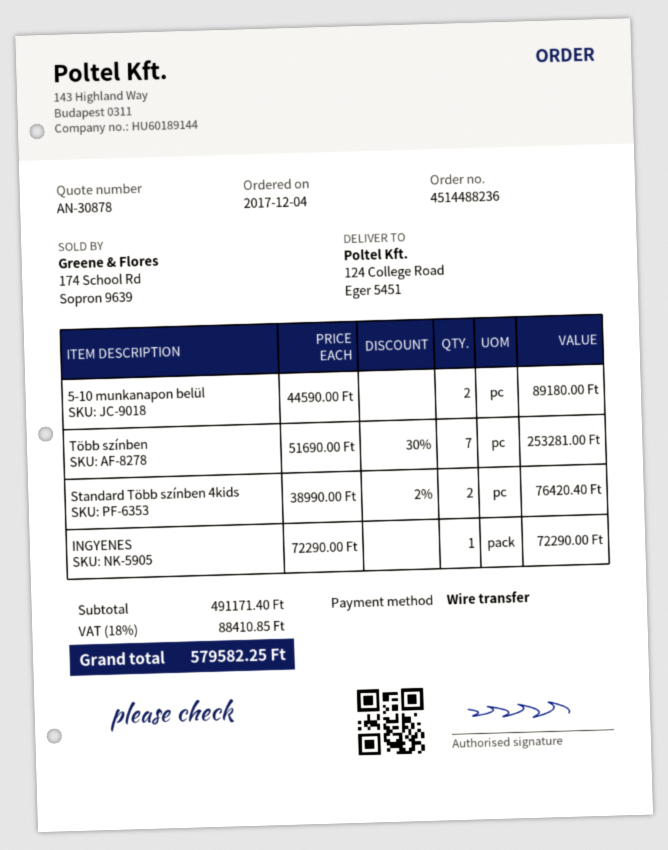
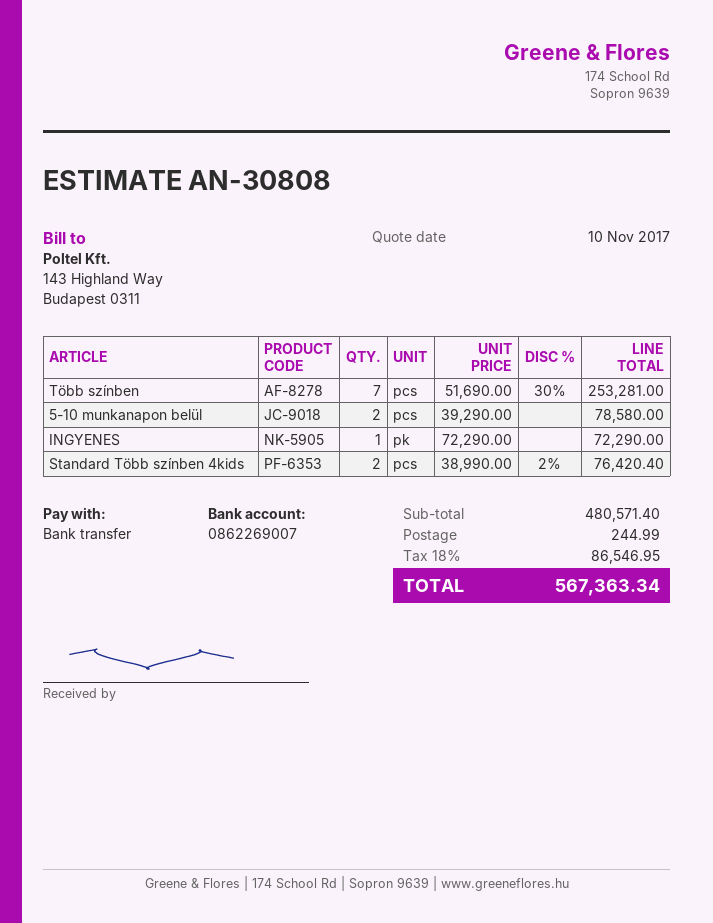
quote number: AN-30878 -> AN-30808
5-10 munkanapon belül: 2 x 44590.00 = 89180.00 -> 2 x 39290.00 = 78580.00
subtotal: 491171.40 -> 480571.40
shipping: none -> 244.99
tax: 18% = 88410.85 -> 18% = 86546.95
total: 579582.25 -> 567363.34

